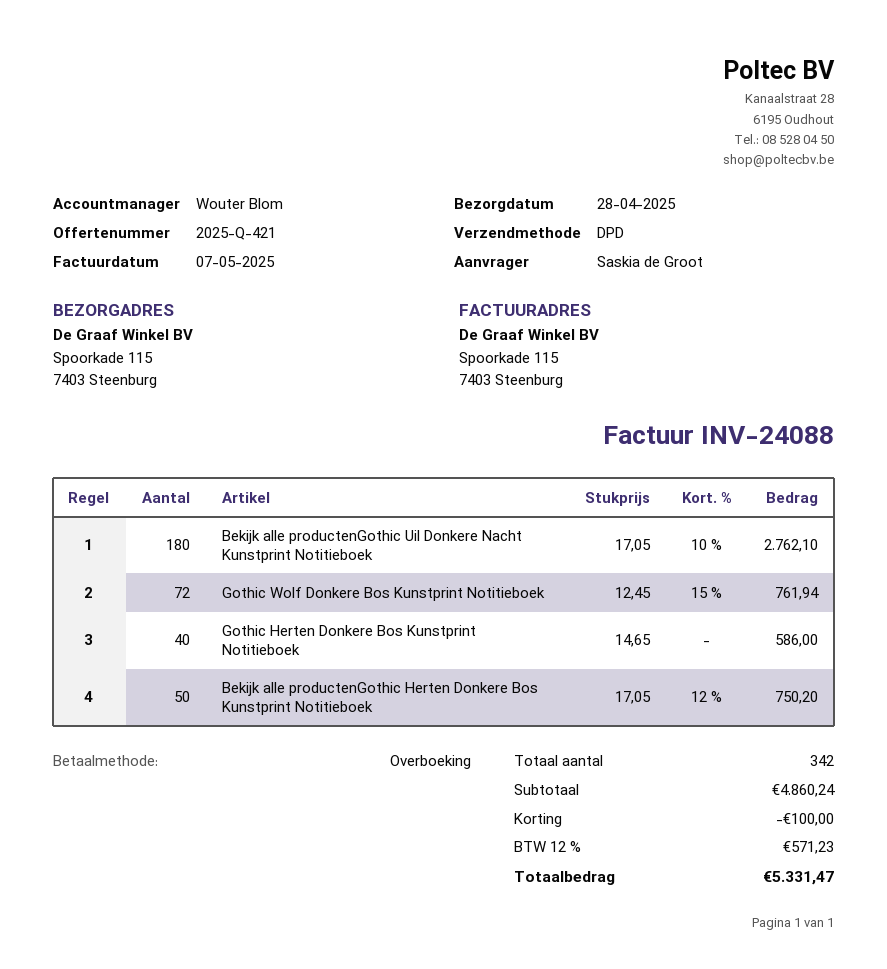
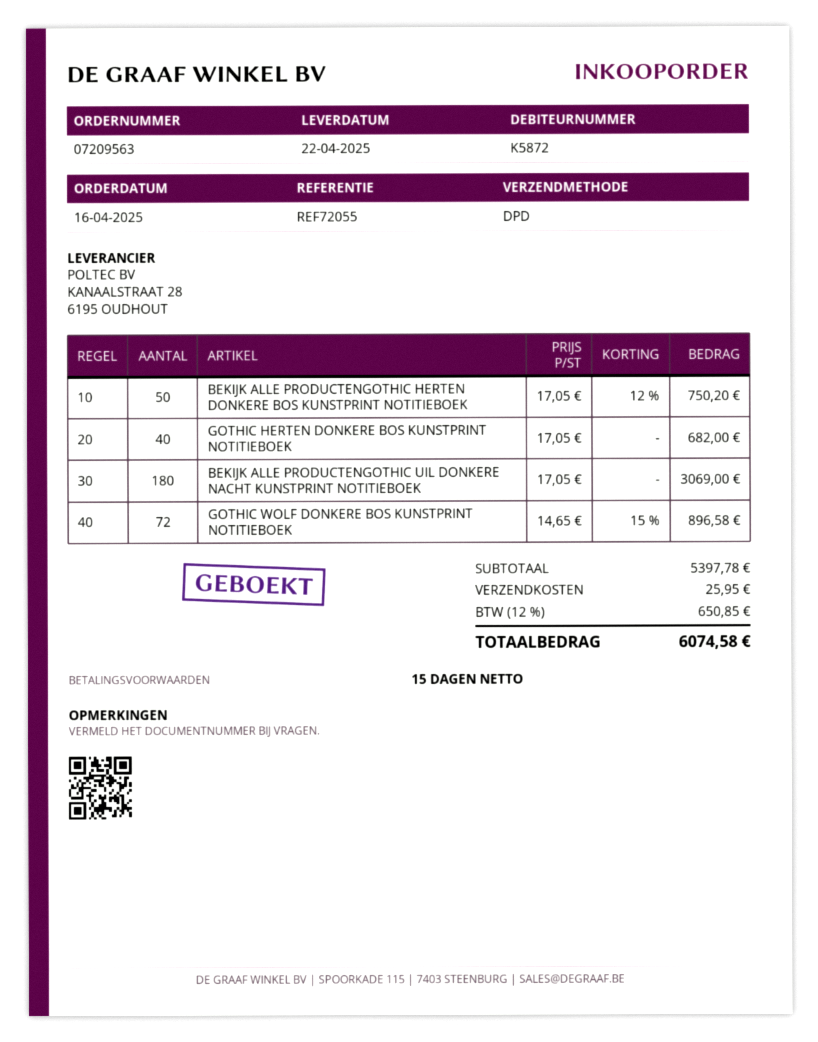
delivery date: 2025-04-28 -> 2025-04-22
Bekijk alle productenGothic Uil Donkere Nacht Kunstprint Notitieboek: 180 x 17.05 - 10% = 2762.10 -> 180 x 17.05 = 3069.00
Gothic Wolf Donkere Bos Kunstprint Notitieboek: 72 x 12.45 - 15% = 761.94 -> 72 x 14.65 - 15% = 896.58
Gothic Herten Donkere Bos Kunstprint Notitieboek: 40 x 14.65 = 586.00 -> 40 x 17.05 = 682.00
subtotal: 4860.24 -> 5397.78
discount: 100.00 -> none
shipping: none -> 25.95
tax: 12% = 571.23 -> 12% = 650.85
total: 5331.47 -> 6074.58

